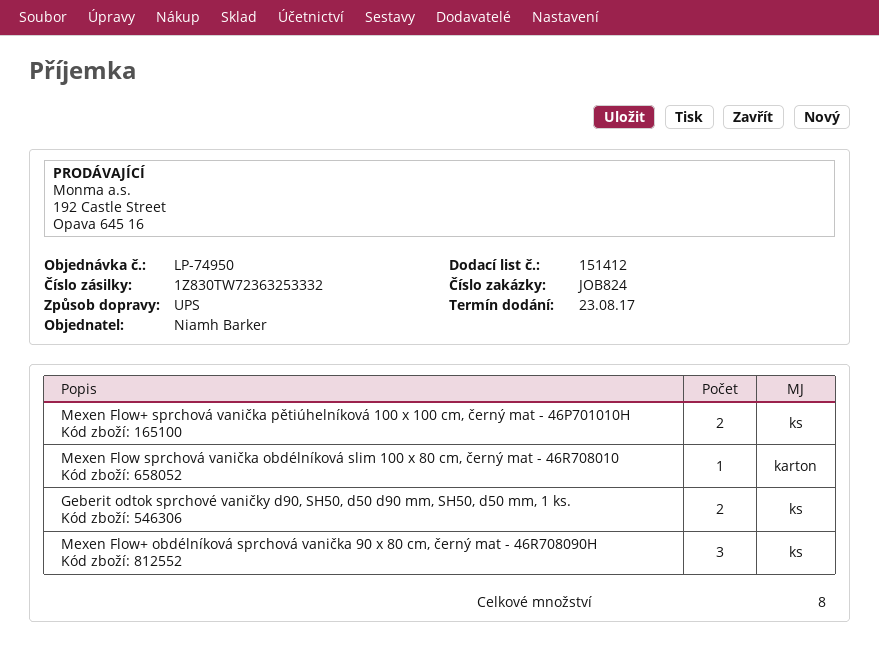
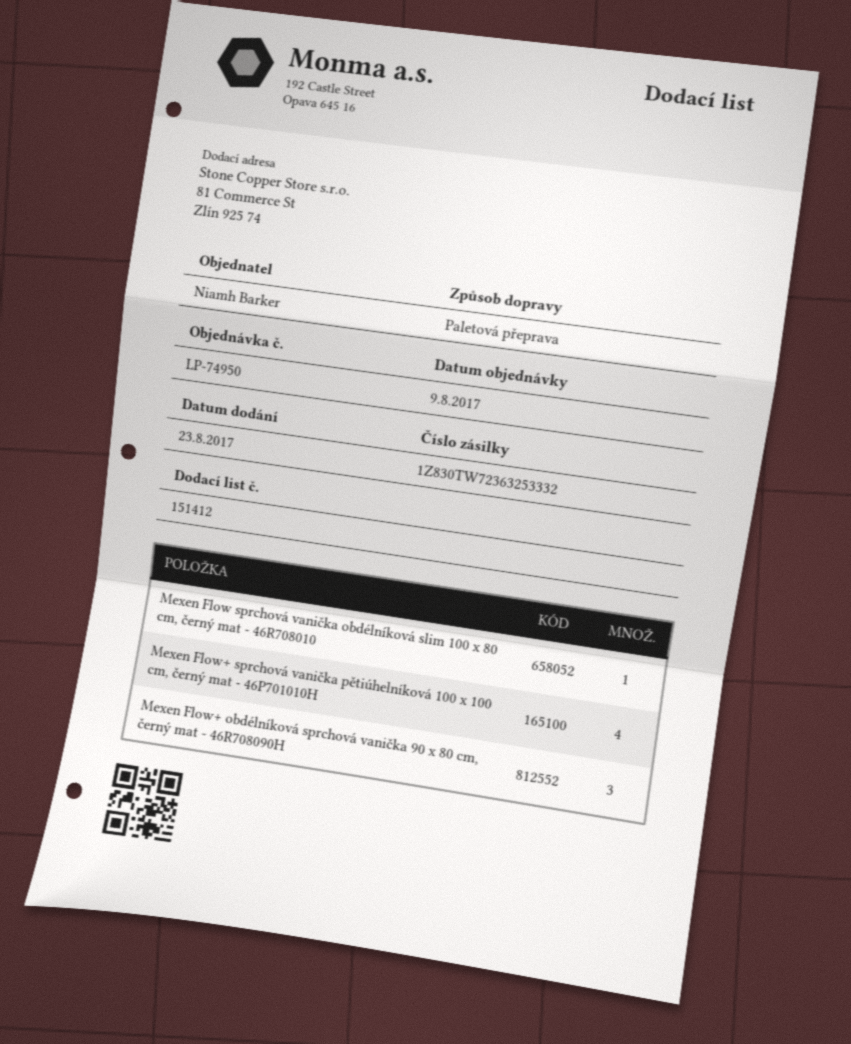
shipping method: UPS -> pallet freight
Mexen Flow+ sprchová vanička pětiúhelníková 100 x 100 cm, černý mat - 46P701010H: 2 -> 4
Geberit odtok sprchové vaničky d90, SH50, d50 d90 mm, SH50, d50 mm, 1 ks.: 2 -> none

